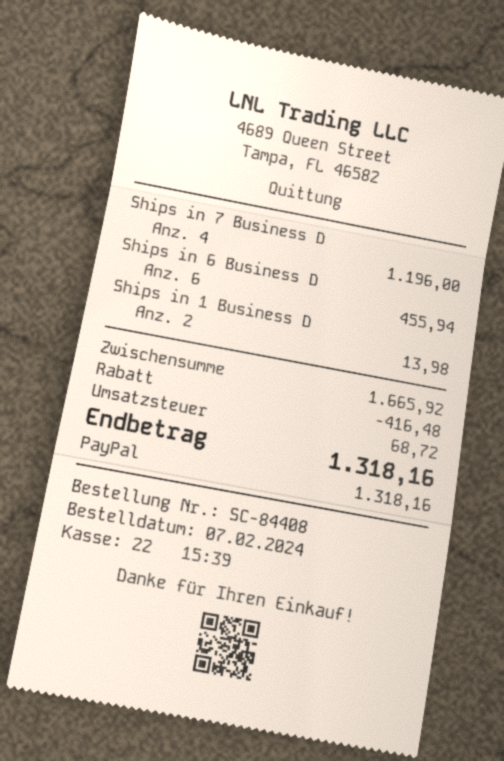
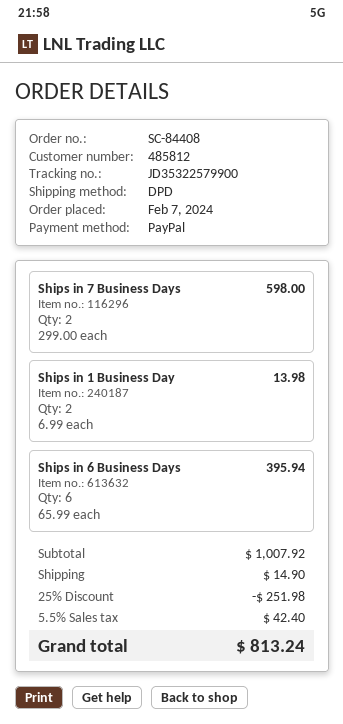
Ships in 7 Business D: 4 for 1196.00 -> 2 for 598.00
Ships in 6 Business D: 6 for 455.94 -> 6 for 395.94
subtotal: 1665.92 -> 1007.92
discount: 416.48 -> 251.98
shipping: none -> 14.90
tax: 68.72 -> 42.40
total: 1318.16 -> 813.24

